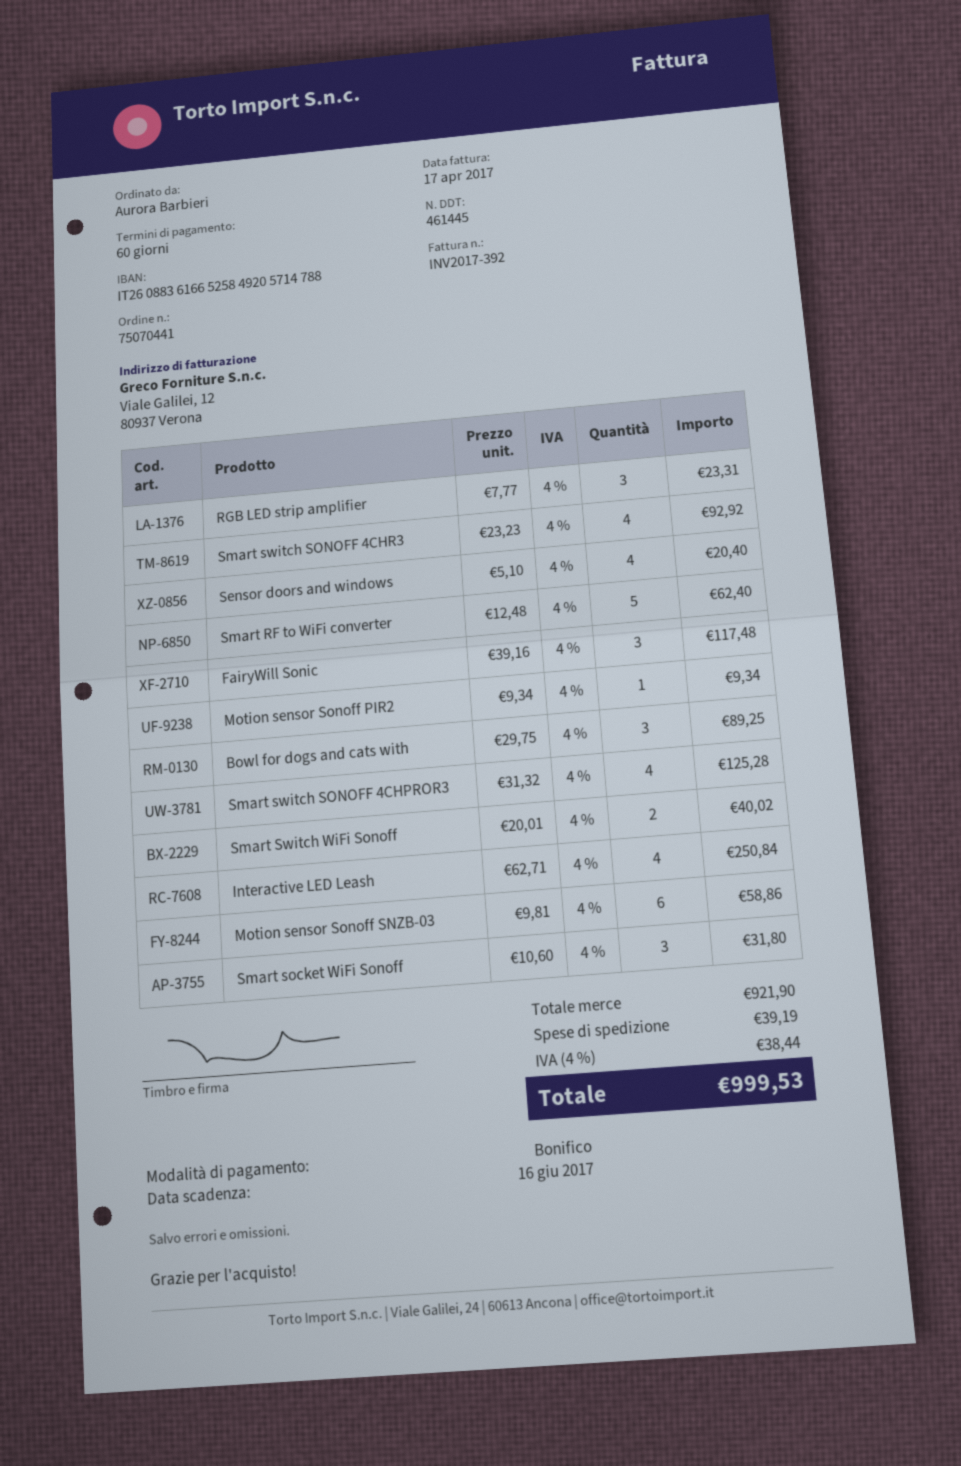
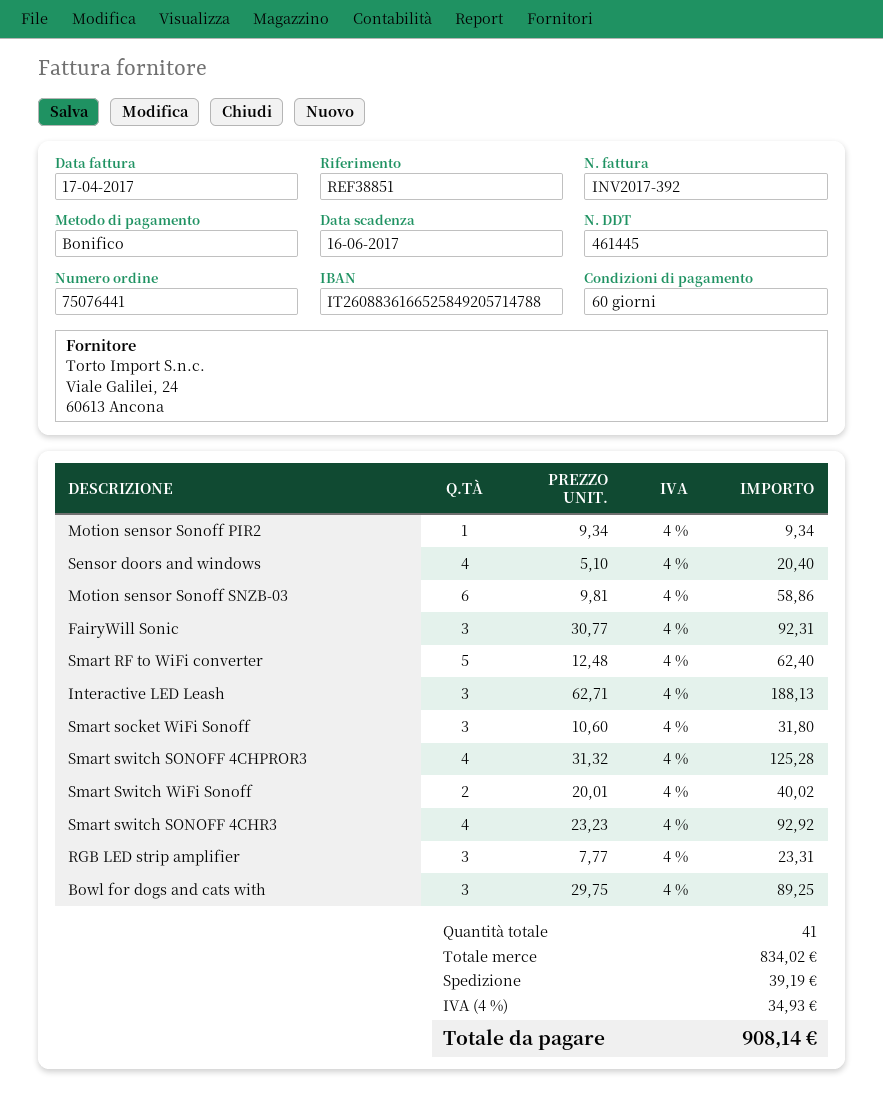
order number: 75070441 -> 75076441
FairyWill Sonic: 3 x 39.16 = 117.48 -> 3 x 30.77 = 92.31
Interactive LED Leash: 4 x 62.71 = 250.84 -> 3 x 62.71 = 188.13
subtotal: 921.90 -> 834.02
tax: 4% = 38.44 -> 4% = 34.93
total: 999.53 -> 908.14

